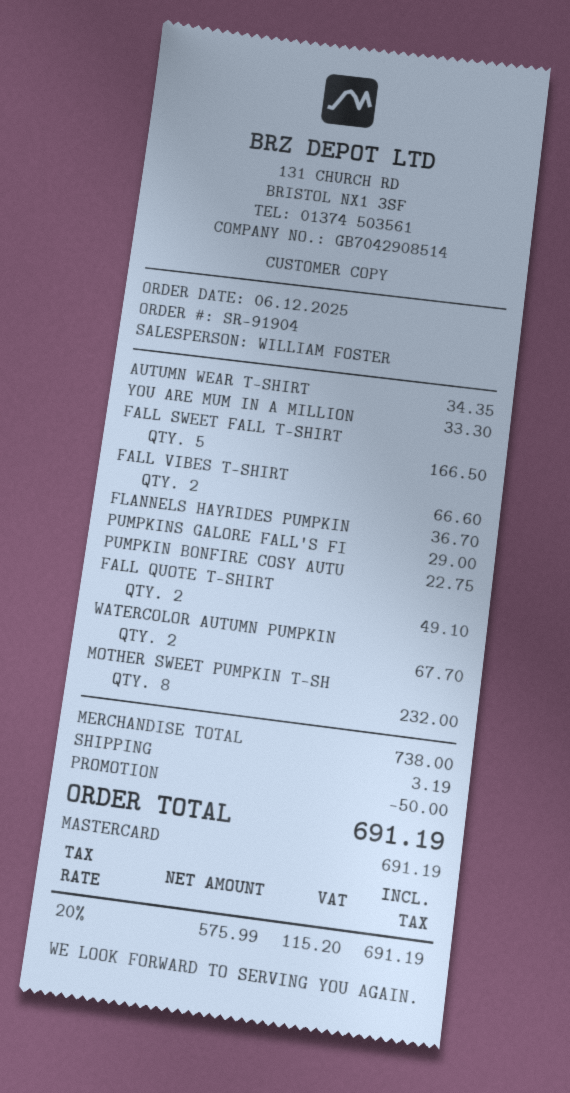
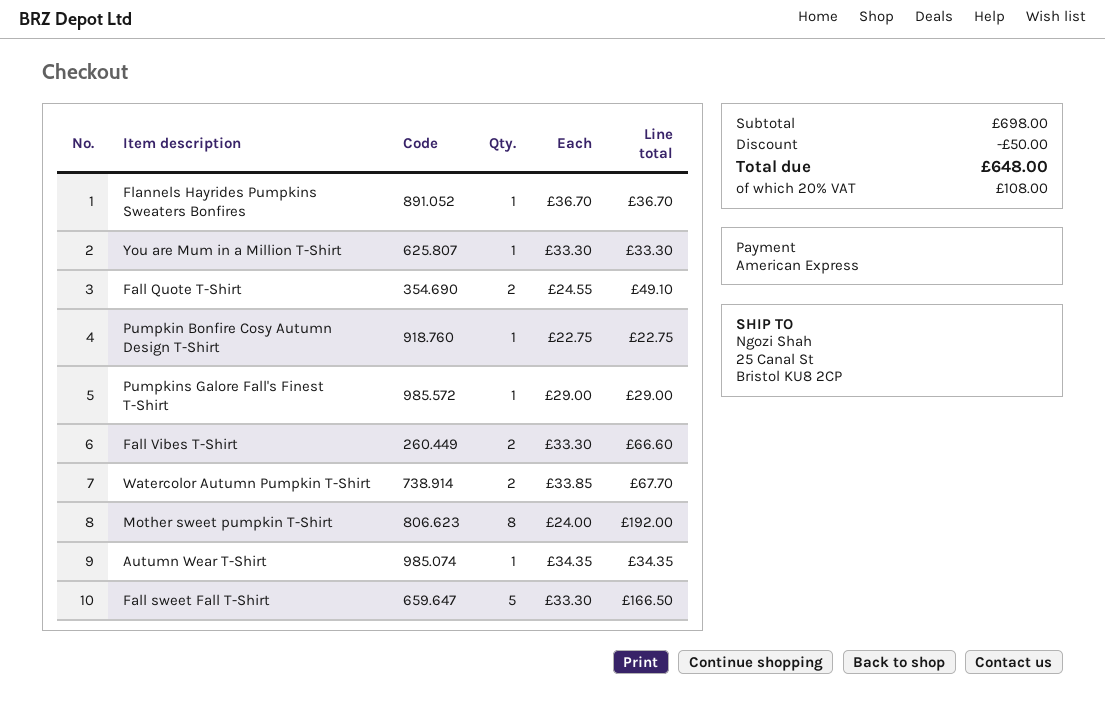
payment method: Mastercard -> American Express
MOTHER SWEET PUMPKIN T-SH: 8 for 232.00 -> 8 for 192.00
subtotal: 738.00 -> 698.00
shipping: 3.19 -> none
tax: 20% = 115.20 -> 20% = 108.00
total: 691.19 -> 648.00

